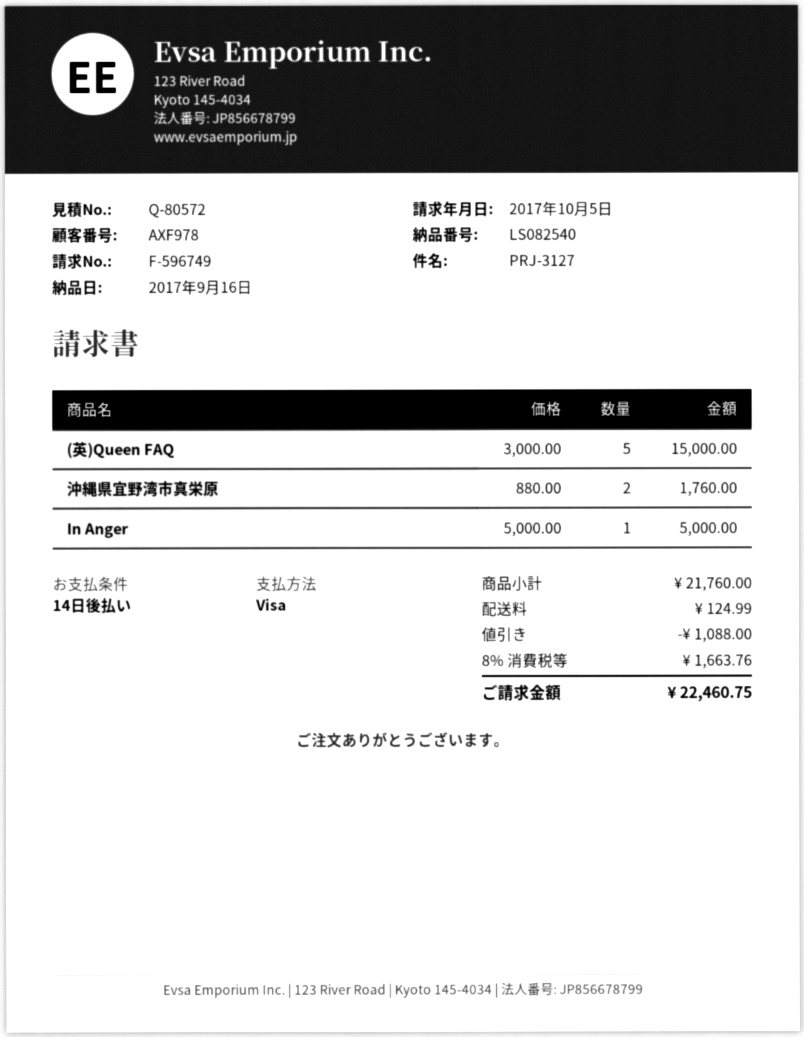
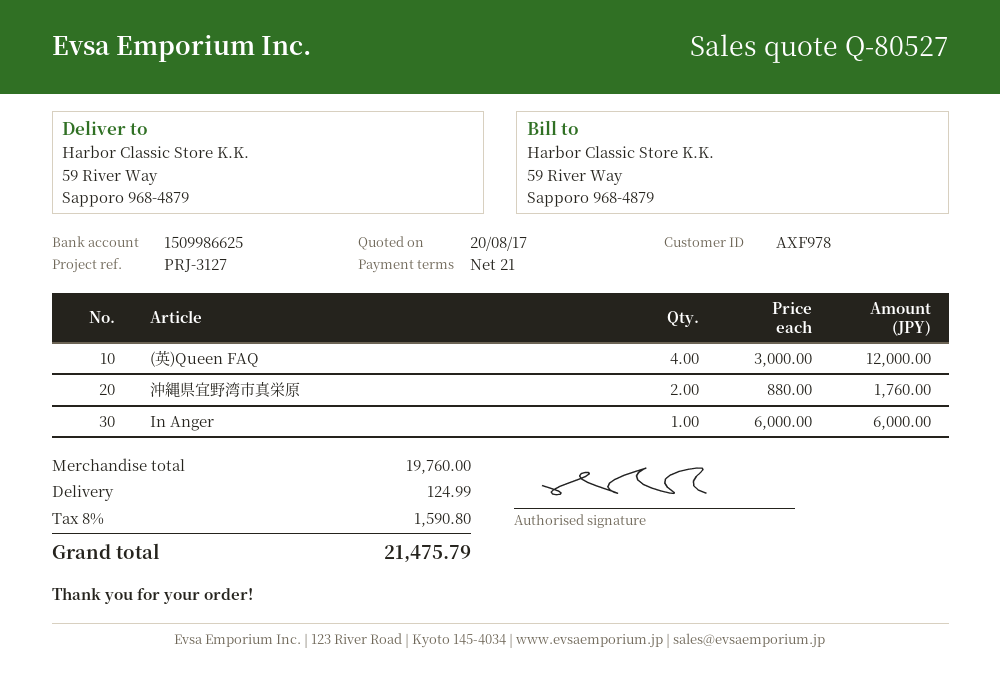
quote number: Q-80572 -> Q-80527
payment terms: 14 days -> 21 days
(英)Queen FAQ: 5 x 3000.00 = 15000.00 -> 4 x 3000.00 = 12000.00
In Anger: 1 x 5000.00 = 5000.00 -> 1 x 6000.00 = 6000.00
subtotal: 21760.00 -> 19760.00
discount: 1088.00 -> none
tax: 8% = 1663.76 -> 8% = 1590.80
total: 22460.75 -> 21475.79

